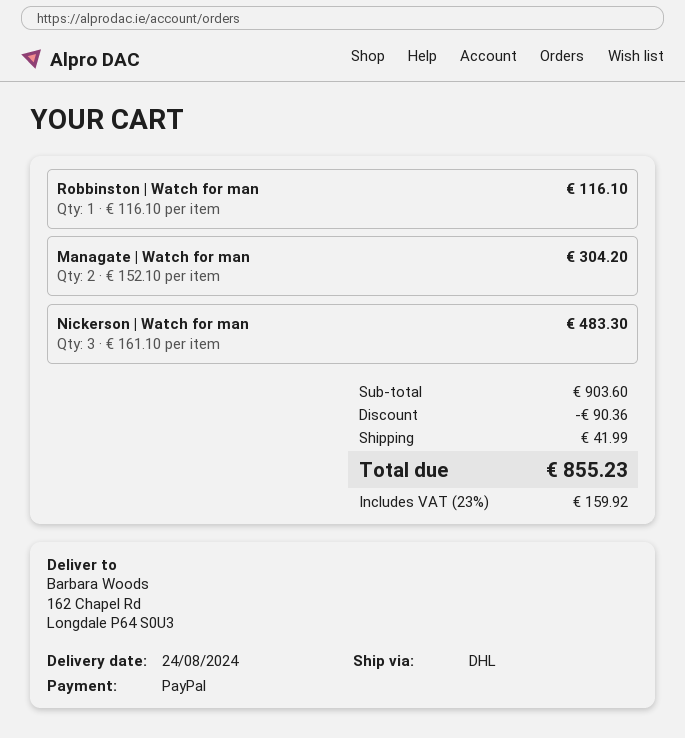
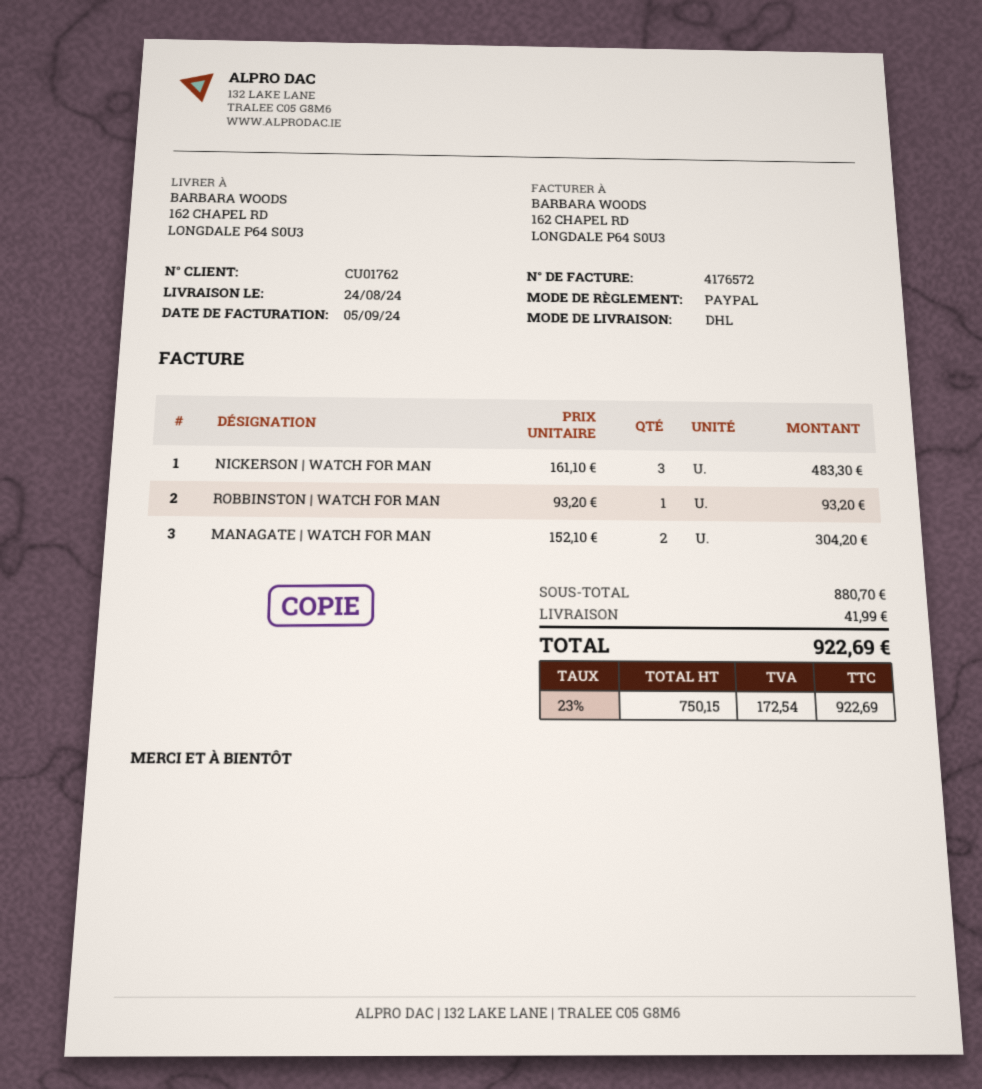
Robbinston | Watch for man: 1 x 116.10 = 116.10 -> 1 x 93.20 = 93.20
subtotal: 903.60 -> 880.70
discount: 90.36 -> none
tax: 23% = 159.92 -> 23% = 172.54
total: 855.23 -> 922.69

